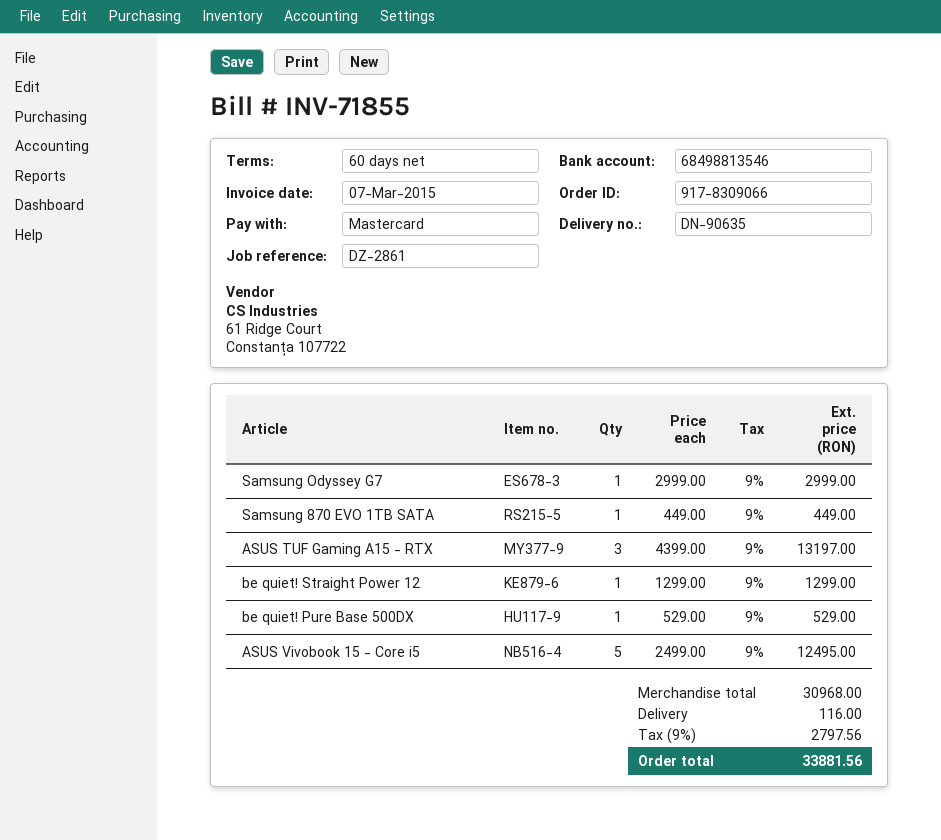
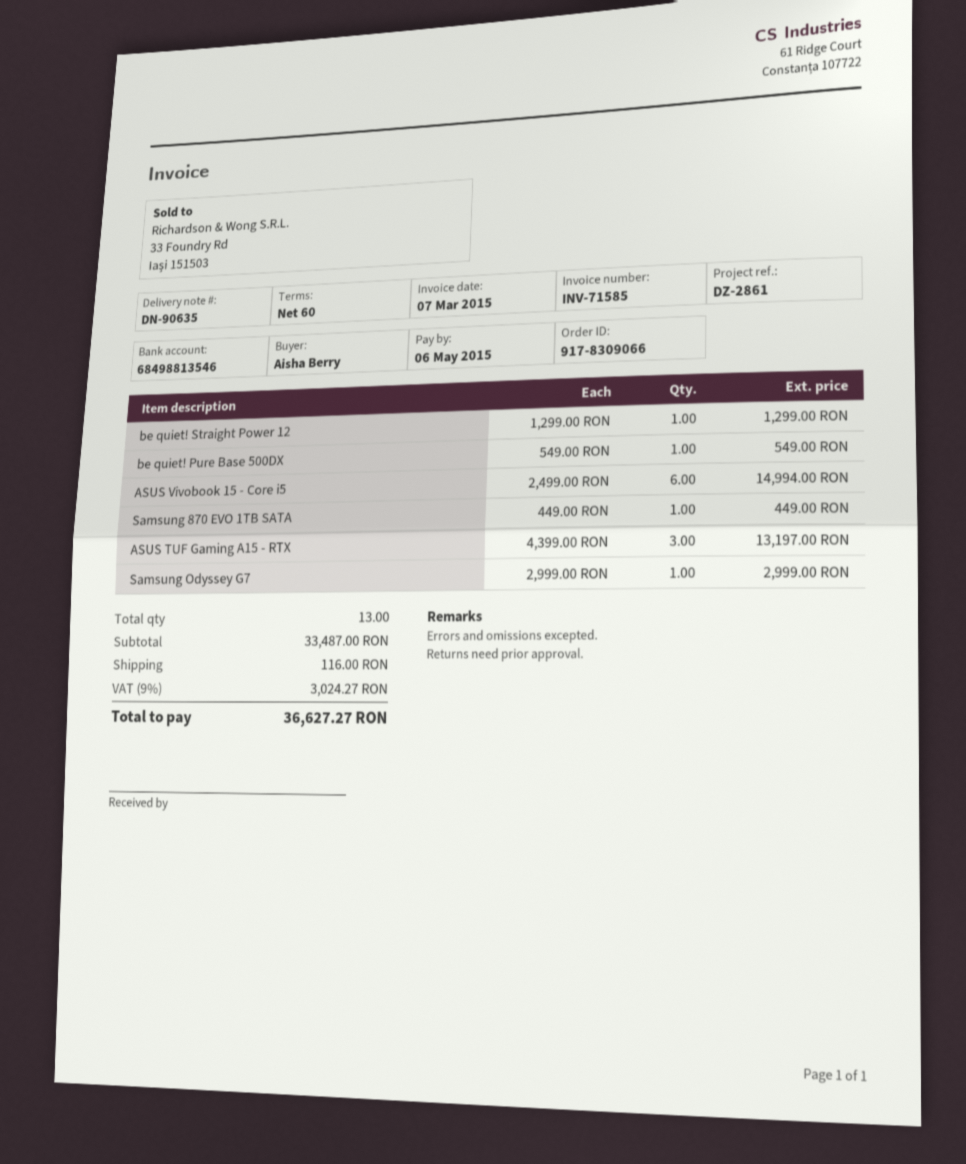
invoice number: INV-71855 -> INV-71585
be quiet! Pure Base 500DX: 1 x 529.00 = 529.00 -> 1 x 549.00 = 549.00
ASUS Vivobook 15 - Core i5: 5 x 2499.00 = 12495.00 -> 6 x 2499.00 = 14994.00
subtotal: 30968.00 -> 33487.00
tax: 9% = 2797.56 -> 9% = 3024.27
total: 33881.56 -> 36627.27

